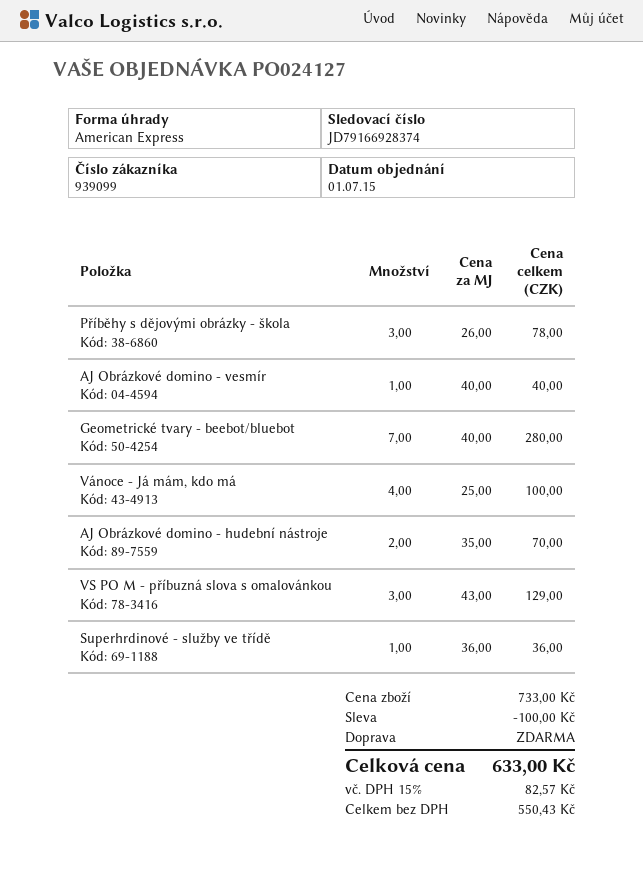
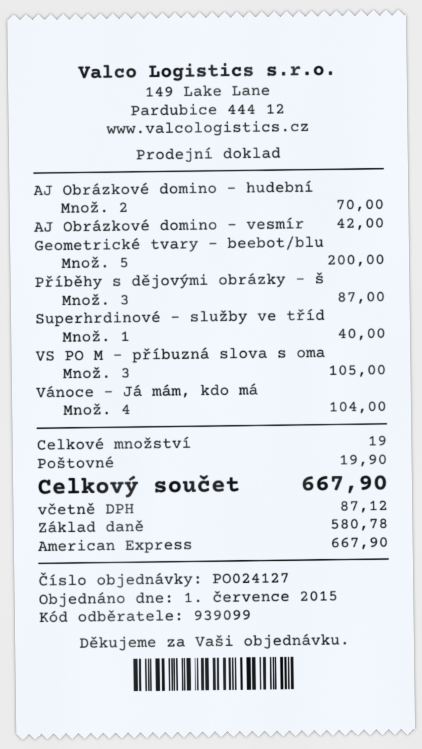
Příběhy s dějovými obrázky - škola: 3 for 78.00 -> 3 for 87.00
AJ Obrázkové domino - vesmír: 1 for 40.00 -> 1 for 42.00
Geometrické tvary - beebot/bluebot: 7 for 280.00 -> 5 for 200.00
Vánoce - Já mám, kdo má: 4 for 100.00 -> 4 for 104.00
VS PO M - příbuzná slova s omalovánkou: 3 for 129.00 -> 3 for 105.00
Superhrdinové - služby ve třídě: 1 for 36.00 -> 1 for 40.00
discount: 100.00 -> none
shipping: 0.00 -> 19.90
net: 550.43 -> 580.78
tax: 82.57 -> 87.12
total: 633.00 -> 667.90

